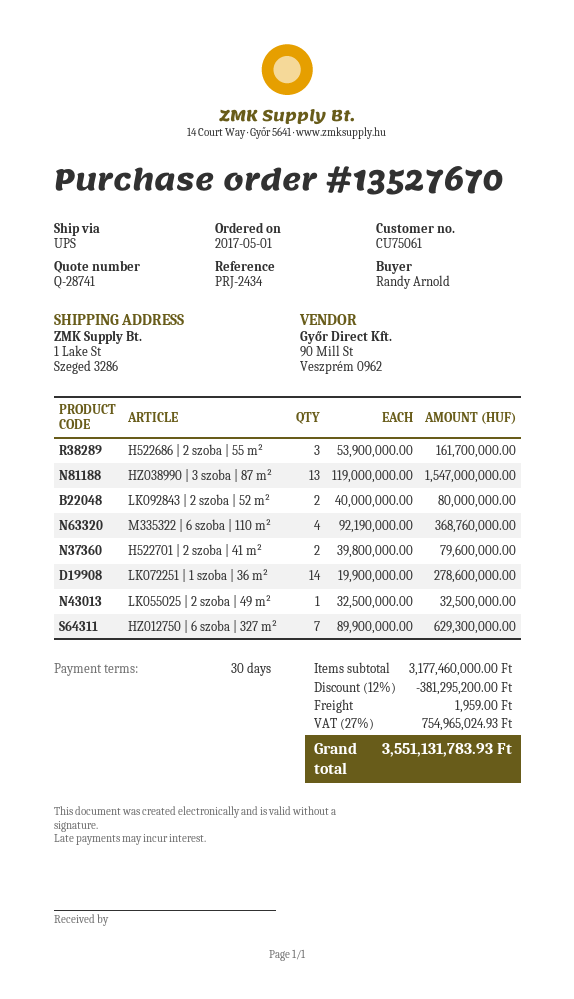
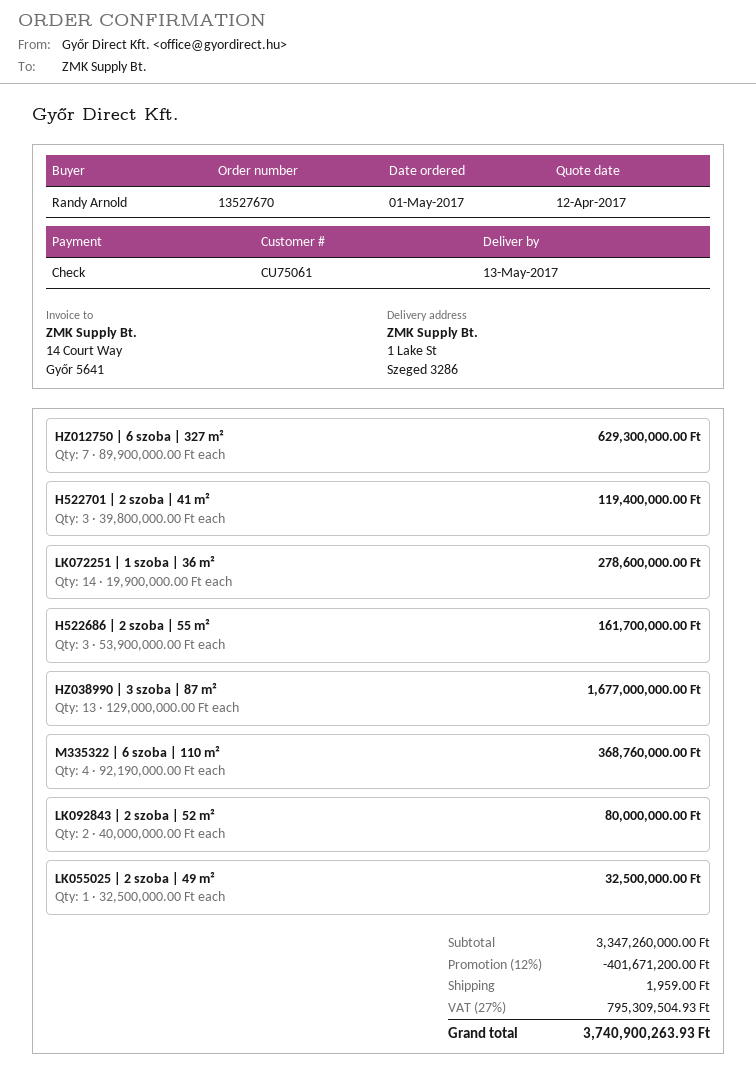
HZ038990 | 3 szoba | 87 m²: 13 x 119000000.00 = 1547000000.00 -> 13 x 129000000.00 = 1677000000.00
H522701 | 2 szoba | 41 m²: 2 x 39800000.00 = 79600000.00 -> 3 x 39800000.00 = 119400000.00
subtotal: 3177460000.00 -> 3347260000.00
discount: 12% = 381295200.00 -> 12% = 401671200.00
tax: 27% = 754965024.93 -> 27% = 795309504.93
total: 3551131783.93 -> 3740900263.93

